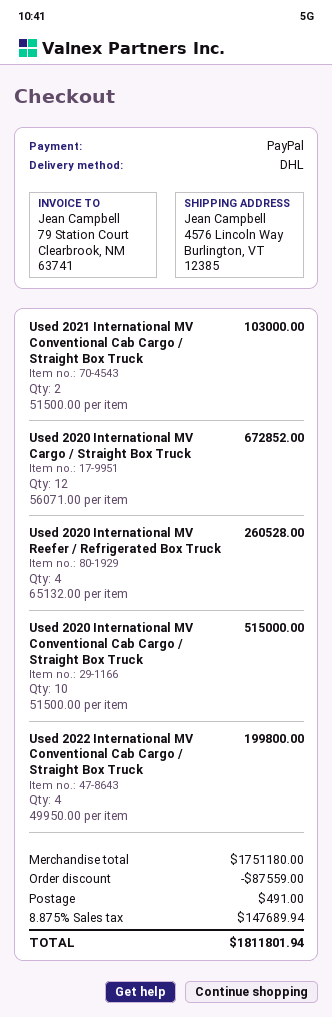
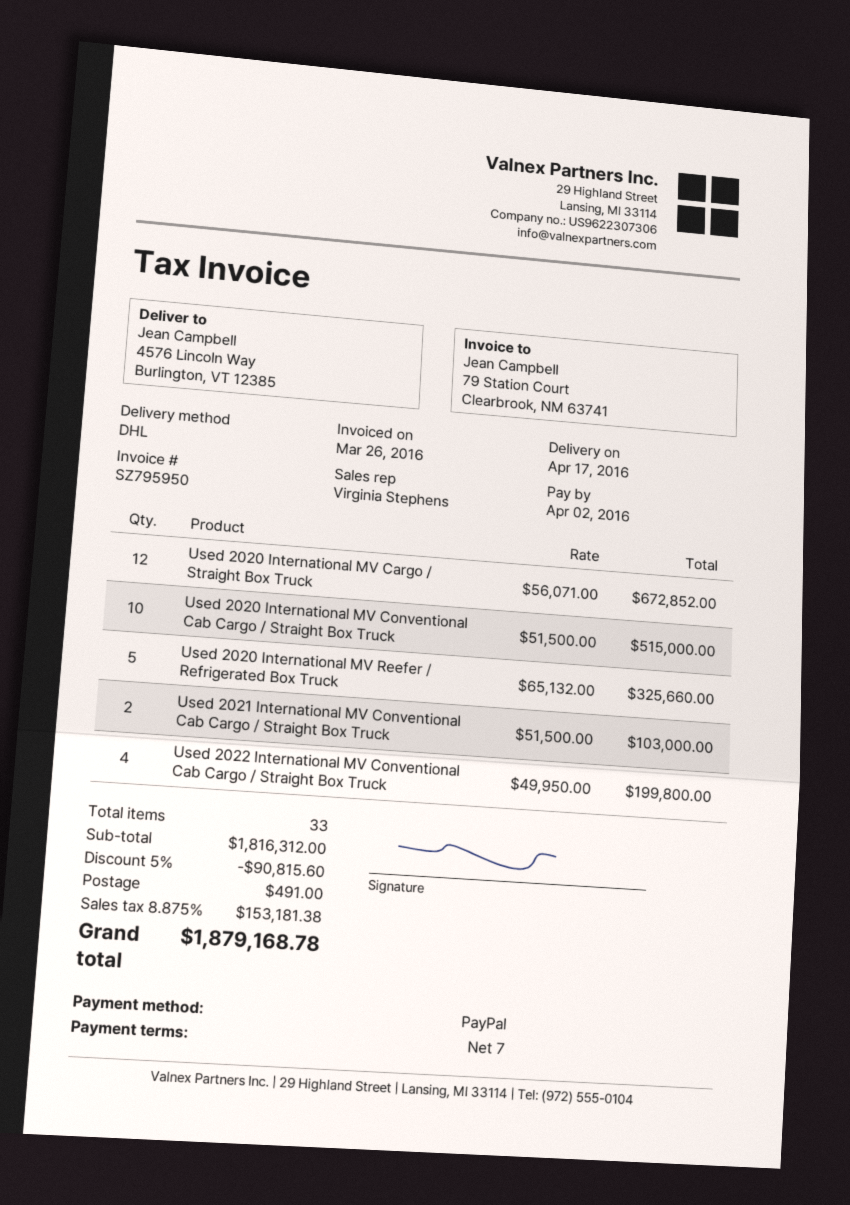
Used 2020 International MV Reefer / Refrigerated Box Truck: 4 x 65132.00 = 260528.00 -> 5 x 65132.00 = 325660.00
subtotal: 1751180.00 -> 1816312.00
discount: 87559.00 -> 90815.60
tax: 8.875% = 147689.94 -> 8.875% = 153181.38
total: 1811801.94 -> 1879168.78

